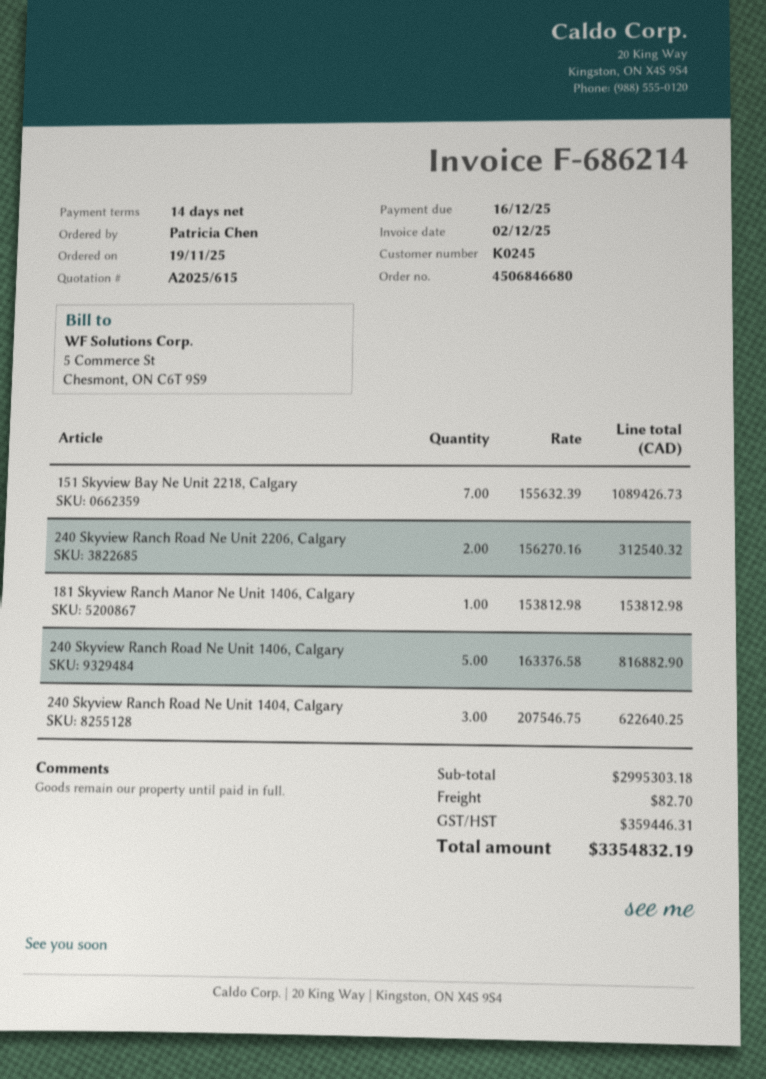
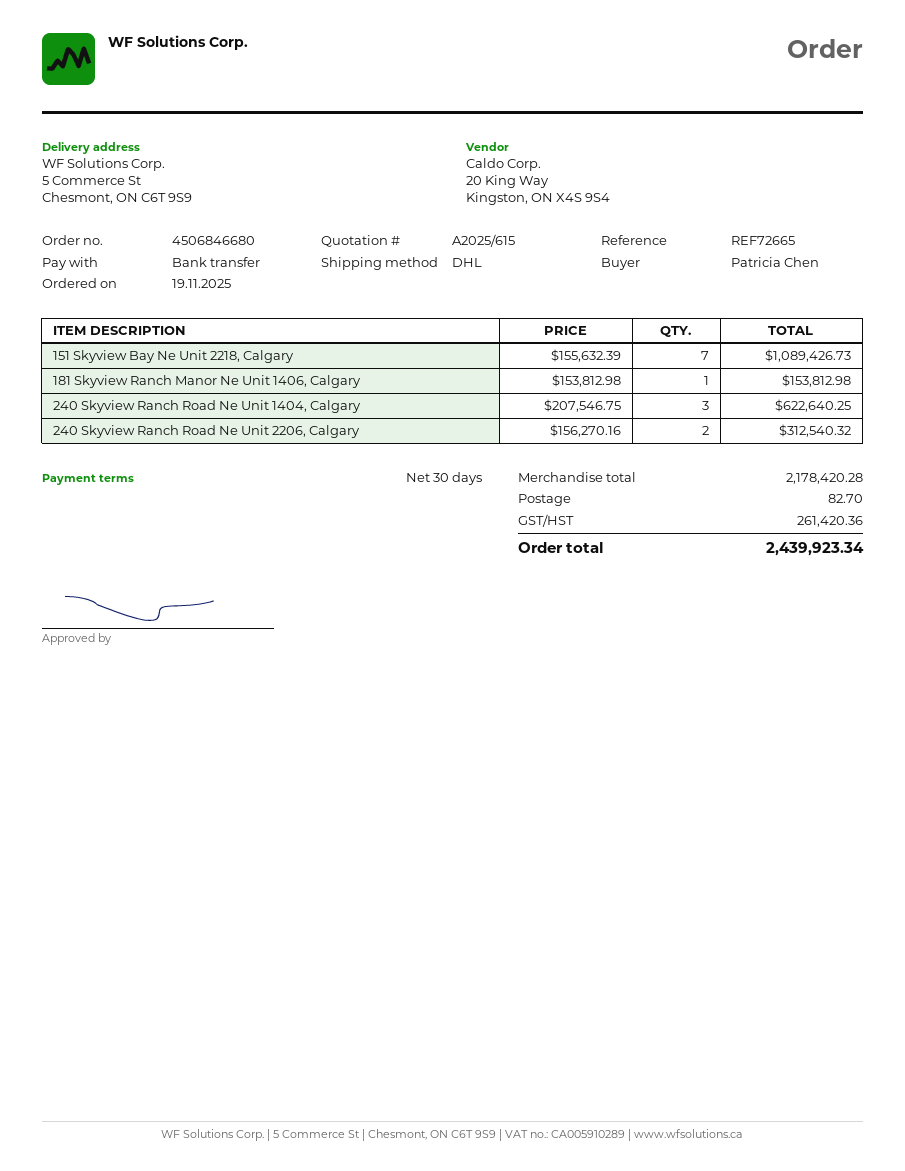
payment terms: 14 days -> 30 days
240 Skyview Ranch Road Ne Unit 1406, Calgary: 5 x 163376.58 = 816882.90 -> none
subtotal: 2995303.18 -> 2178420.28
tax: 359446.31 -> 261420.36
total: 3354832.19 -> 2439923.34

